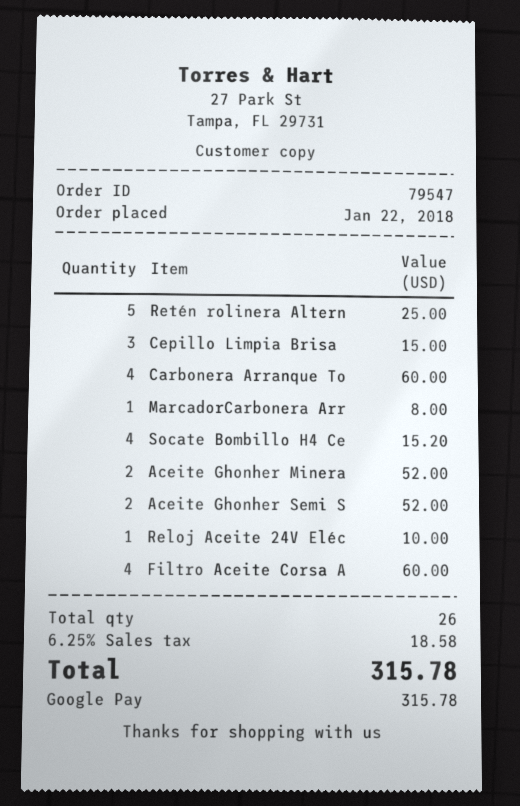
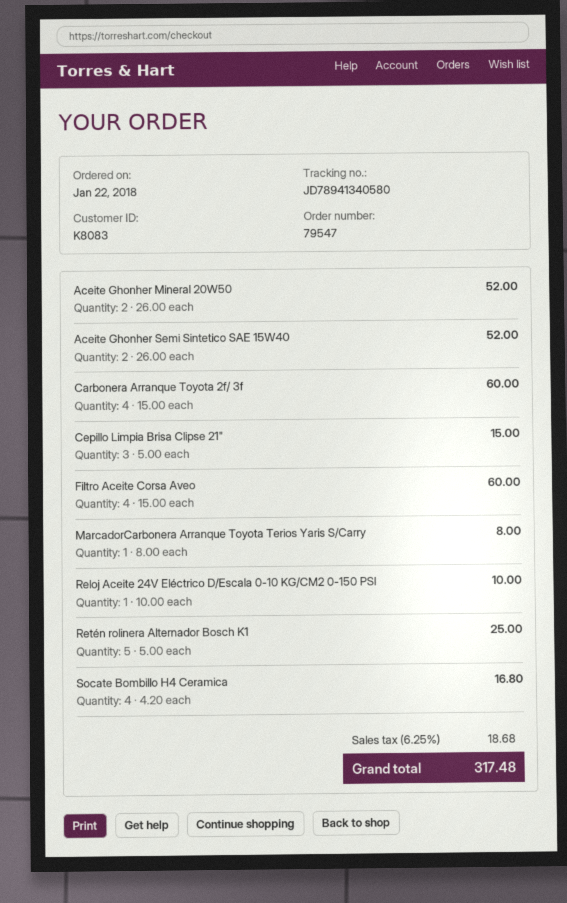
Socate Bombillo H4 Ce: 4 for 15.20 -> 4 for 16.80
tax: 6.25% = 18.58 -> 6.25% = 18.68
total: 315.78 -> 317.48

